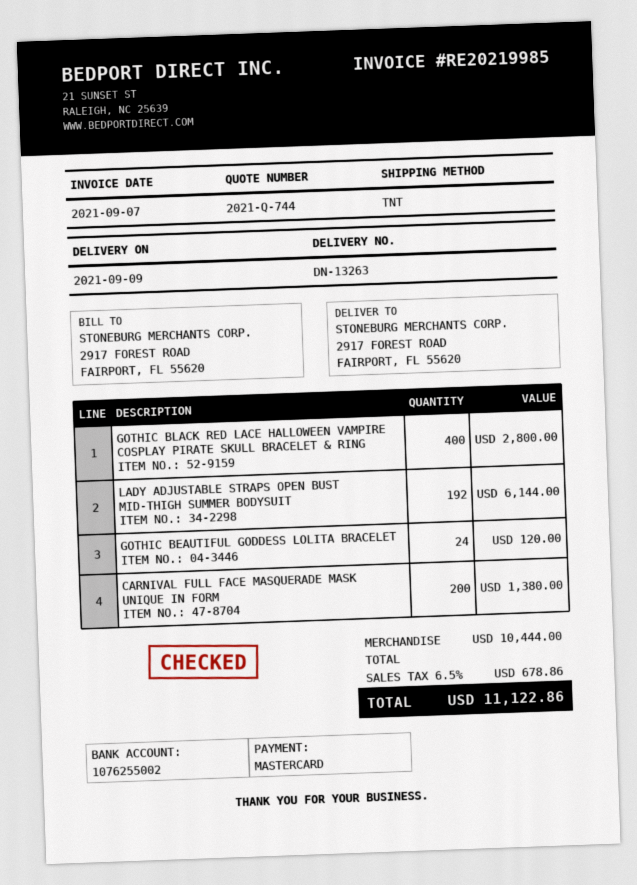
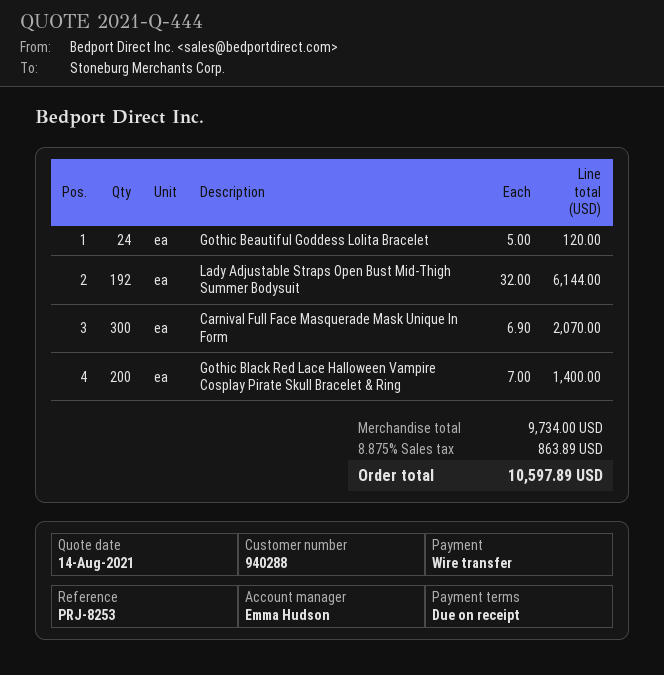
quote number: 2021-Q-744 -> 2021-Q-444
payment method: Mastercard -> bank transfer
GOTHIC BLACK RED LACE HALLOWEEN VAMPIRE COSPLAY PIRATE SKULL BRACELET & RING: 400 for 2800.00 -> 200 for 1400.00
CARNIVAL FULL FACE MASQUERADE MASK UNIQUE IN FORM: 200 for 1380.00 -> 300 for 2070.00
subtotal: 10444.00 -> 9734.00
tax: 6.5% = 678.86 -> 8.875% = 863.89
total: 11122.86 -> 10597.89

